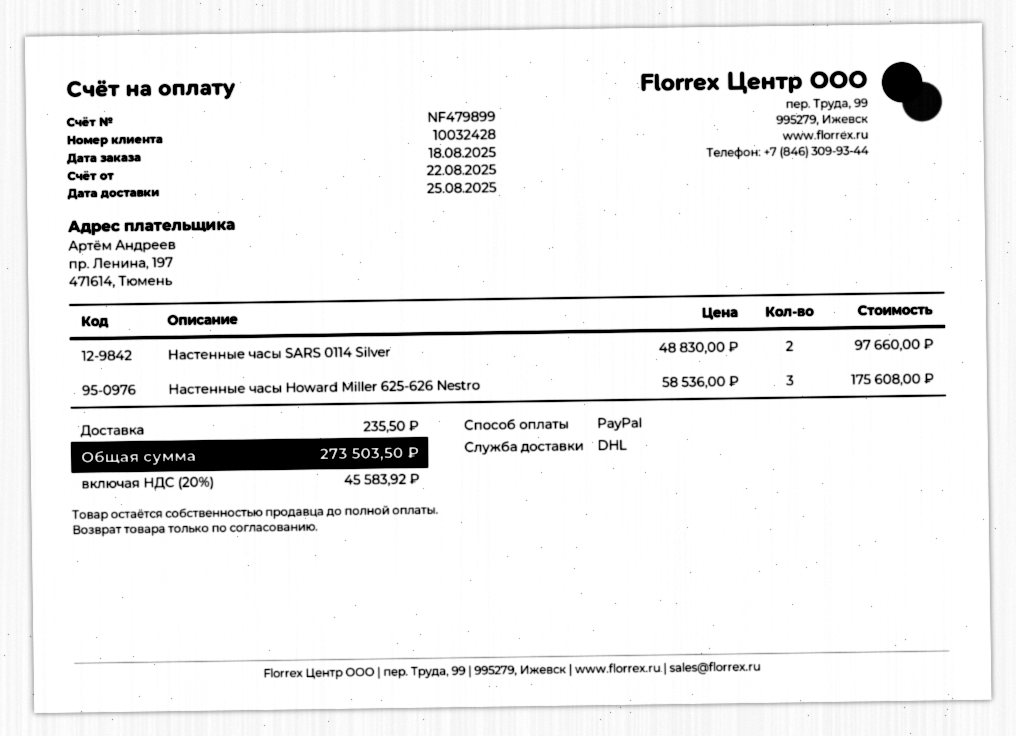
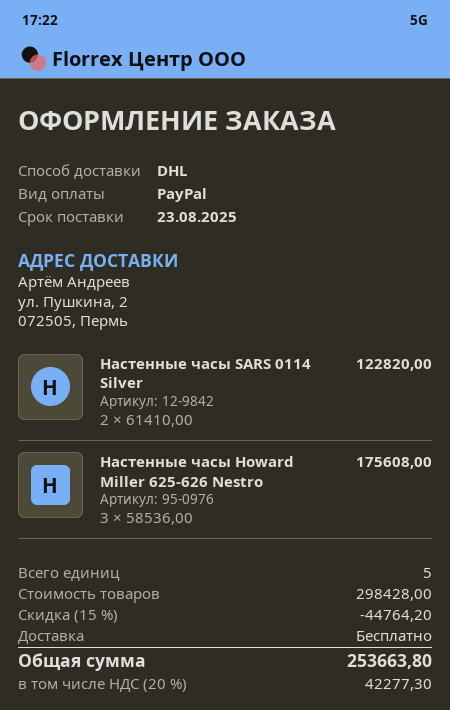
delivery date: 2025-08-25 -> 2025-08-23
Настенные часы SARS 0114 Silver: 2 x 48830.00 = 97660.00 -> 2 x 61410.00 = 122820.00
discount: none -> 15% = 44764.20
shipping: 235.50 -> 0.00
tax: 20% = 45583.92 -> 20% = 42277.30
total: 273503.50 -> 253663.80

